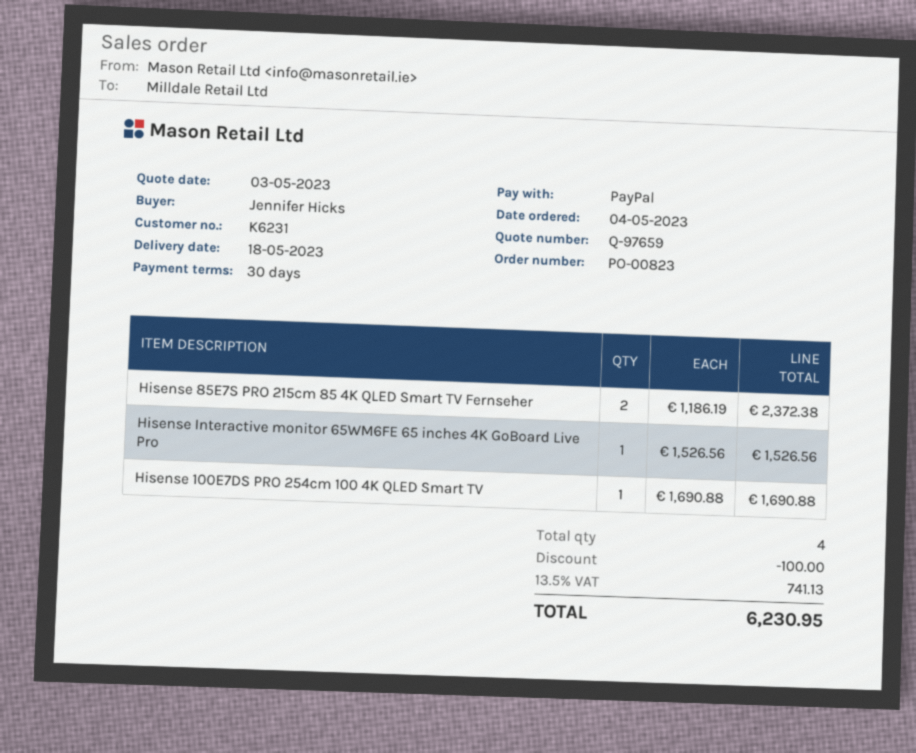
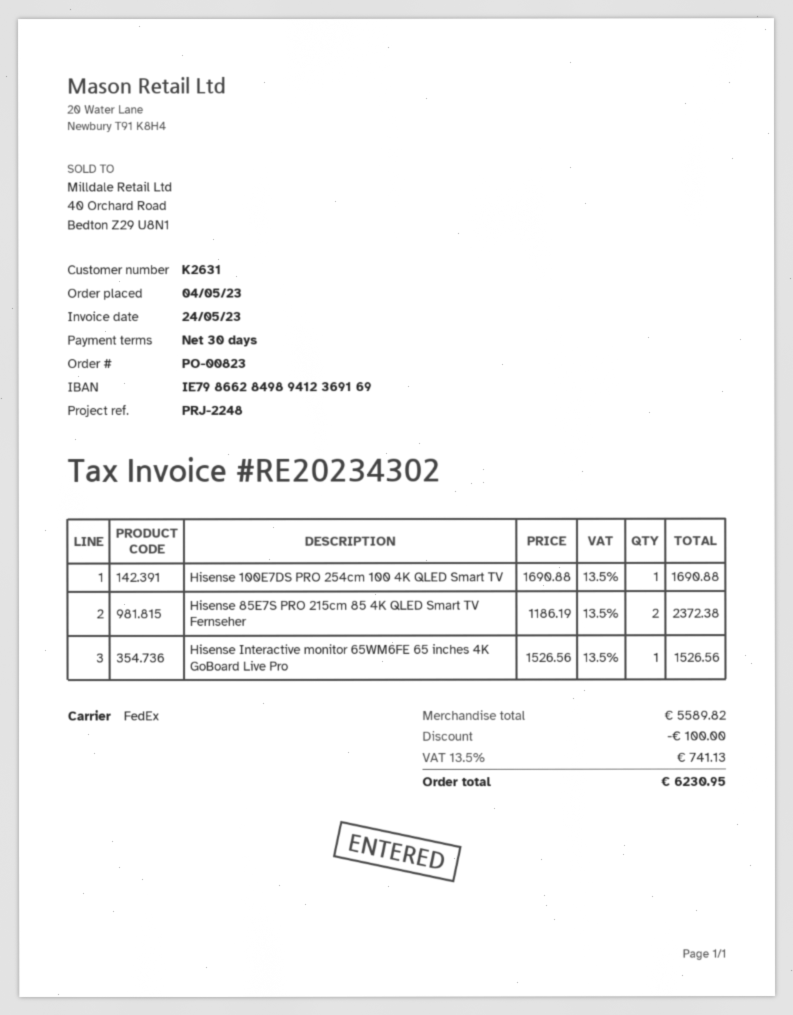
customer number: K6231 -> K2631

